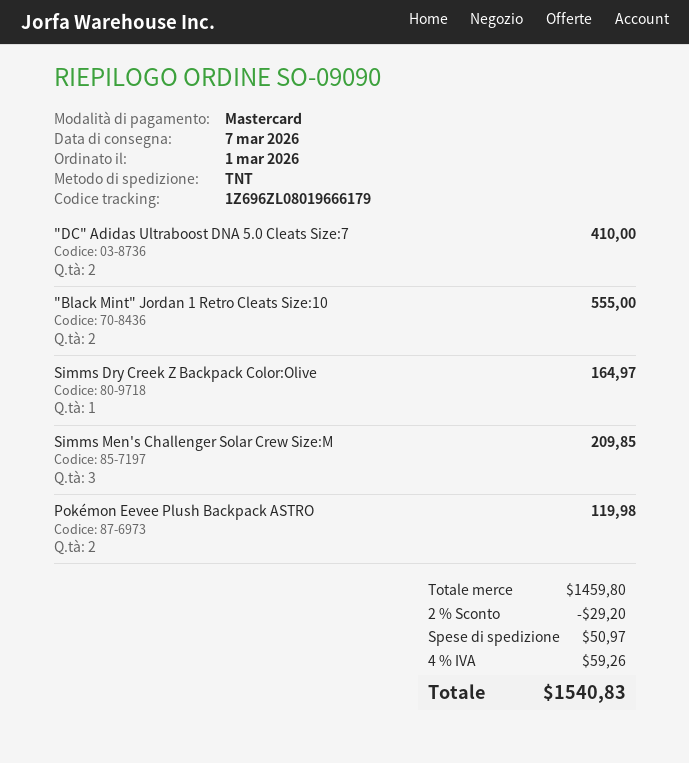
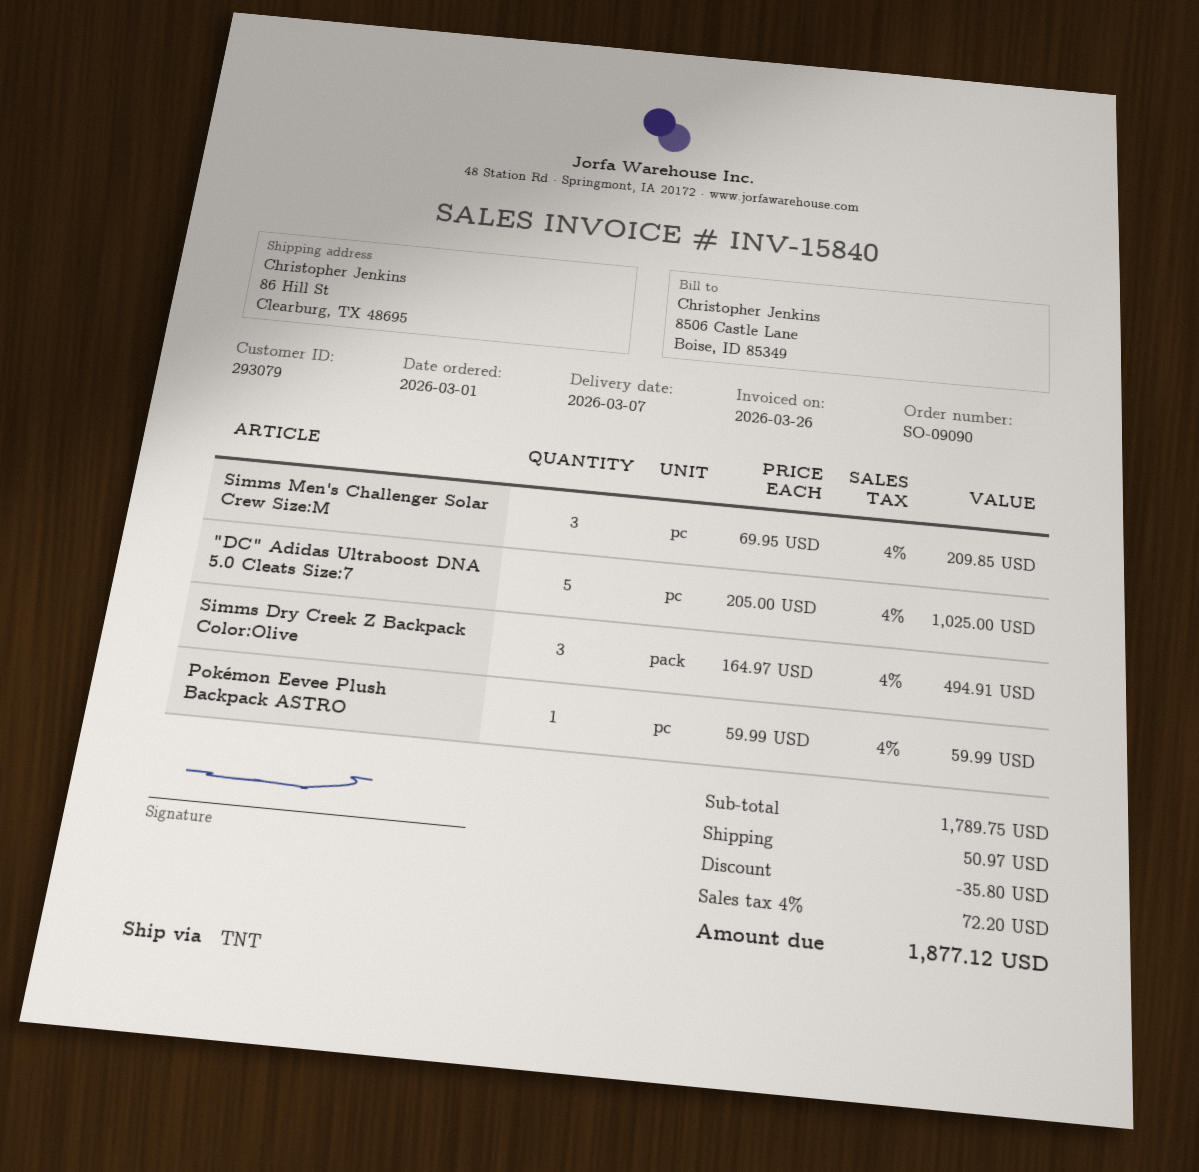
"DC" Adidas Ultraboost DNA 5.0 Cleats Size:7: 2 for 410.00 -> 5 for 1025.00
"Black Mint" Jordan 1 Retro Cleats Size:10: 2 for 555.00 -> none
Simms Dry Creek Z Backpack Color:Olive: 1 for 164.97 -> 3 for 494.91
Pokémon Eevee Plush Backpack ASTRO: 2 for 119.98 -> 1 for 59.99
subtotal: 1459.80 -> 1789.75
discount: 29.20 -> 35.80
tax: 4% = 59.26 -> 4% = 72.20
total: 1540.83 -> 1877.12

